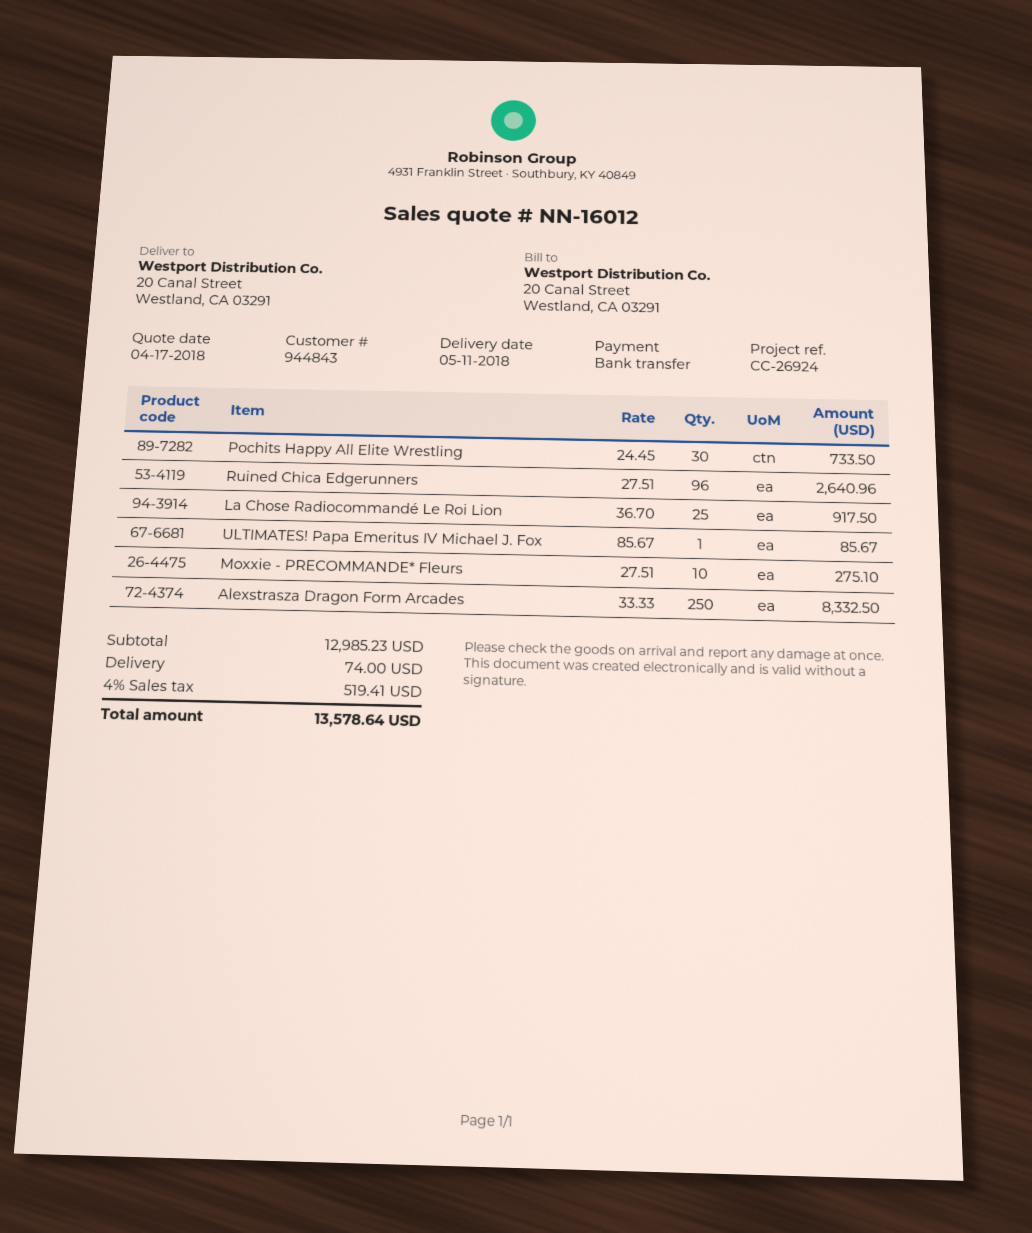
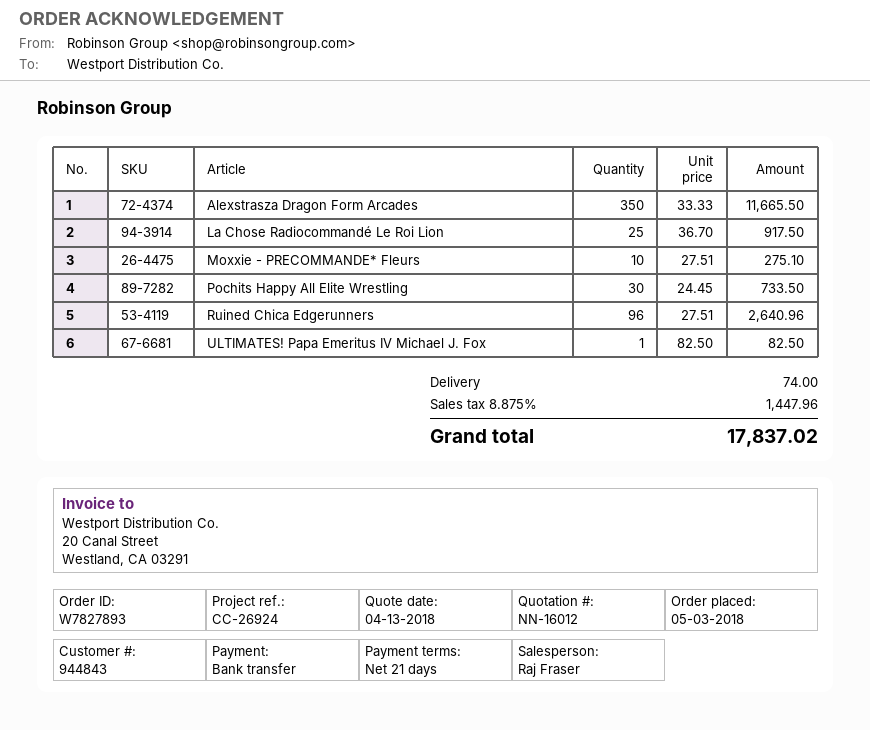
quote date: 2018-04-17 -> 2018-04-13
ULTIMATES! Papa Emeritus IV Michael J. Fox: 1 x 85.67 = 85.67 -> 1 x 82.50 = 82.50
Alexstrasza Dragon Form Arcades: 250 x 33.33 = 8332.50 -> 350 x 33.33 = 11665.50
tax: 4% = 519.41 -> 8.875% = 1447.96
total: 13578.64 -> 17837.02

